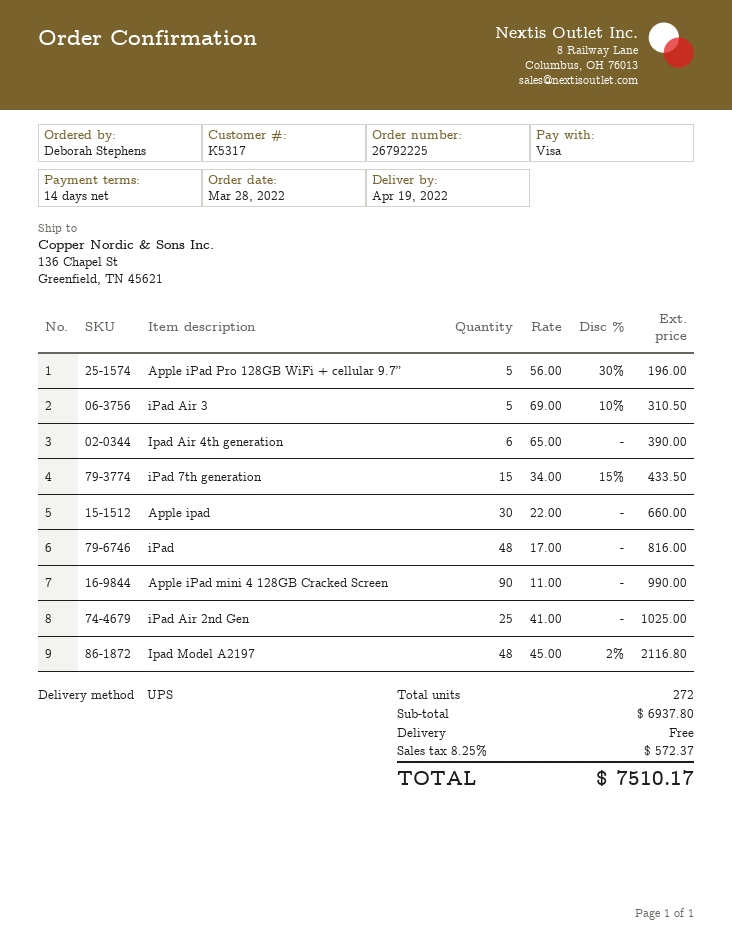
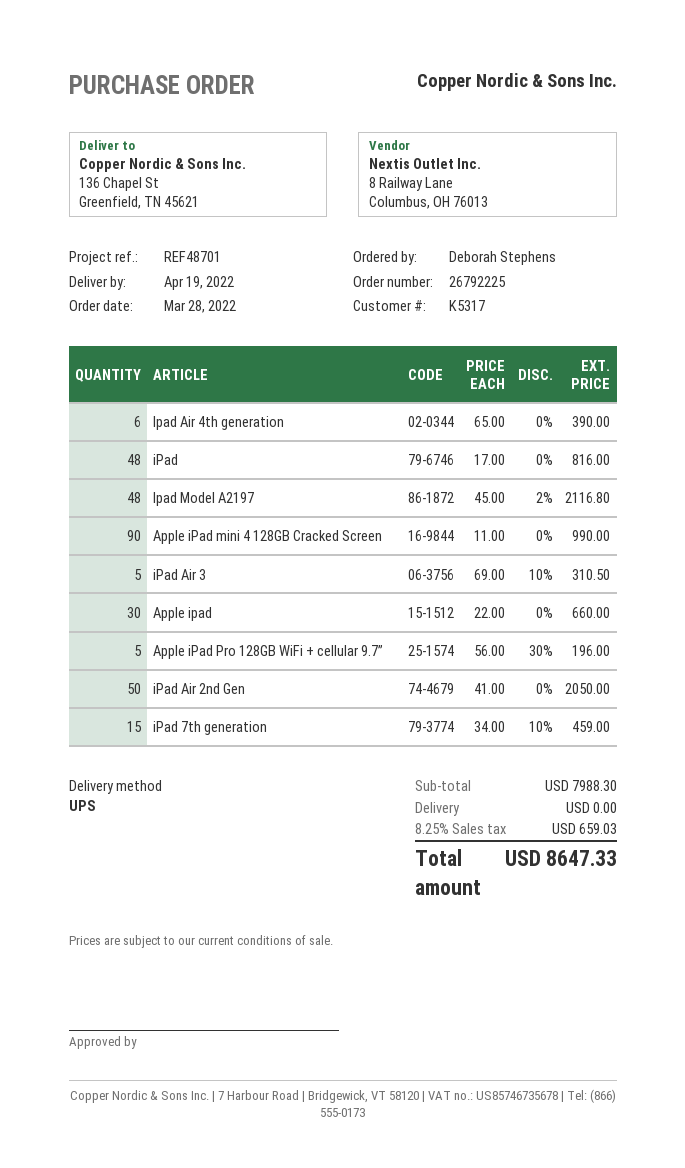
iPad 7th generation: 15 x 34.00 - 15% = 433.50 -> 15 x 34.00 - 10% = 459.00
iPad Air 2nd Gen: 25 x 41.00 = 1025.00 -> 50 x 41.00 = 2050.00
subtotal: 6937.80 -> 7988.30
tax: 8.25% = 572.37 -> 8.25% = 659.03
total: 7510.17 -> 8647.33

